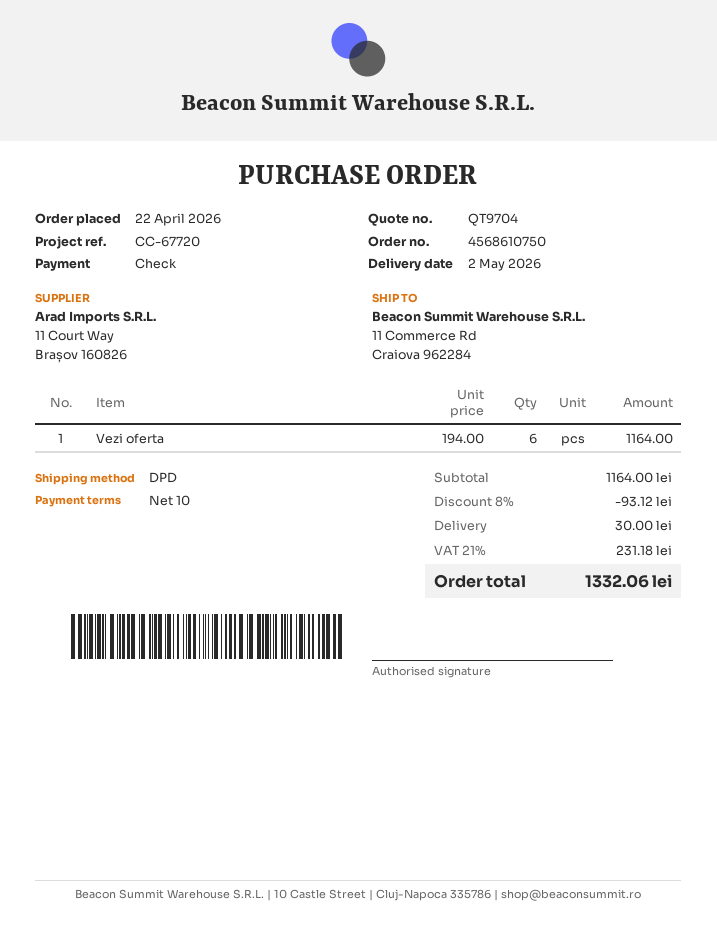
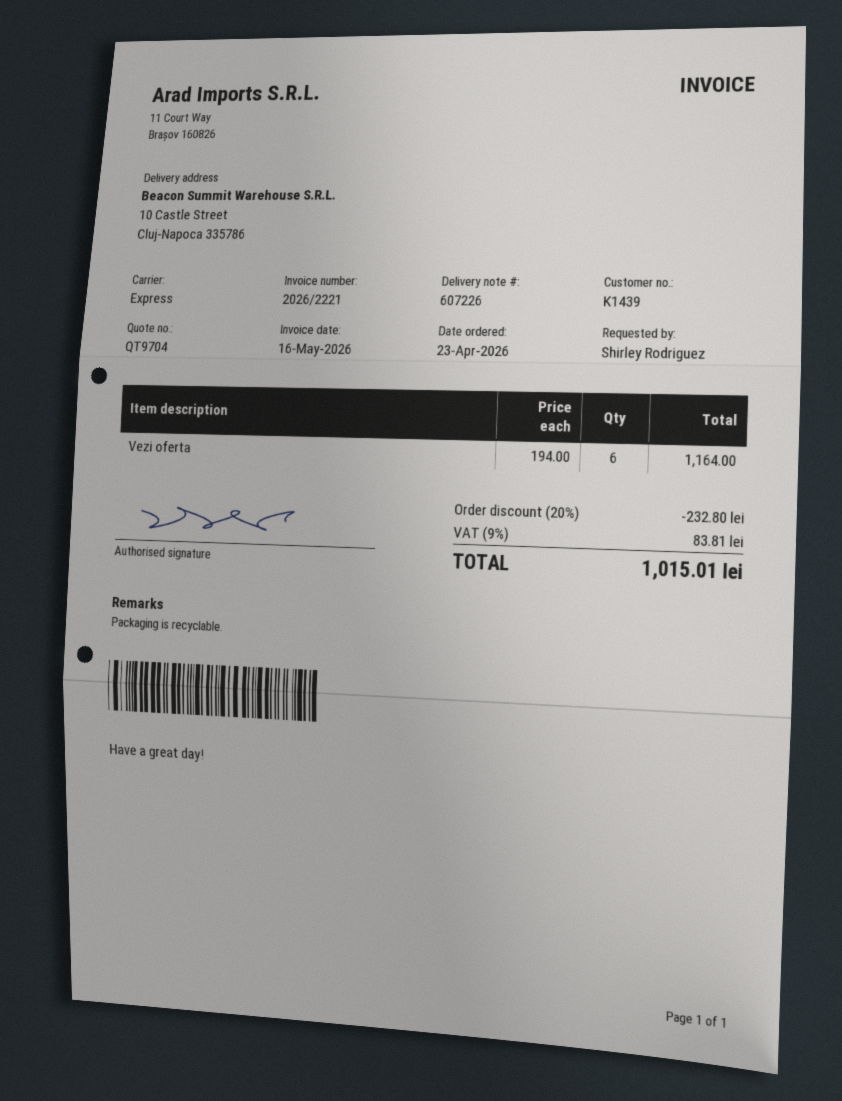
order date: 2026-04-22 -> 2026-04-23
shipping method: DPD -> express
ship to: 11 Commerce Rd, Craiova 962284 -> 10 Castle Street, Cluj-Napoca 335786
discount: 8% = 93.12 -> 20% = 232.80
shipping: 30.00 -> none
tax: 21% = 231.18 -> 9% = 83.81
total: 1332.06 -> 1015.01

